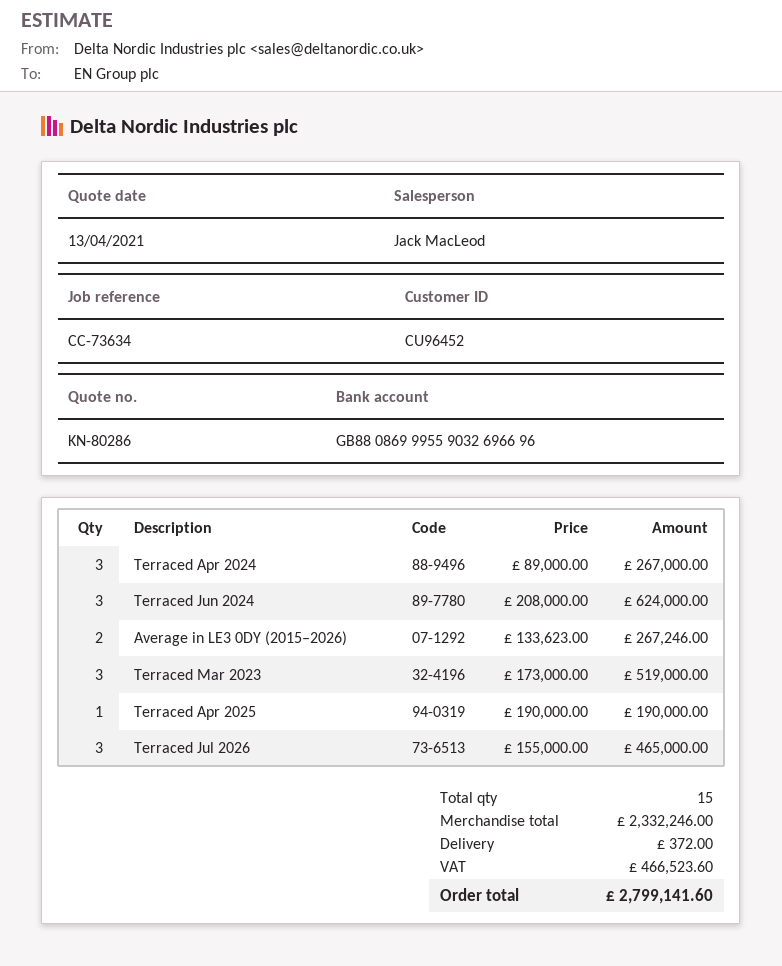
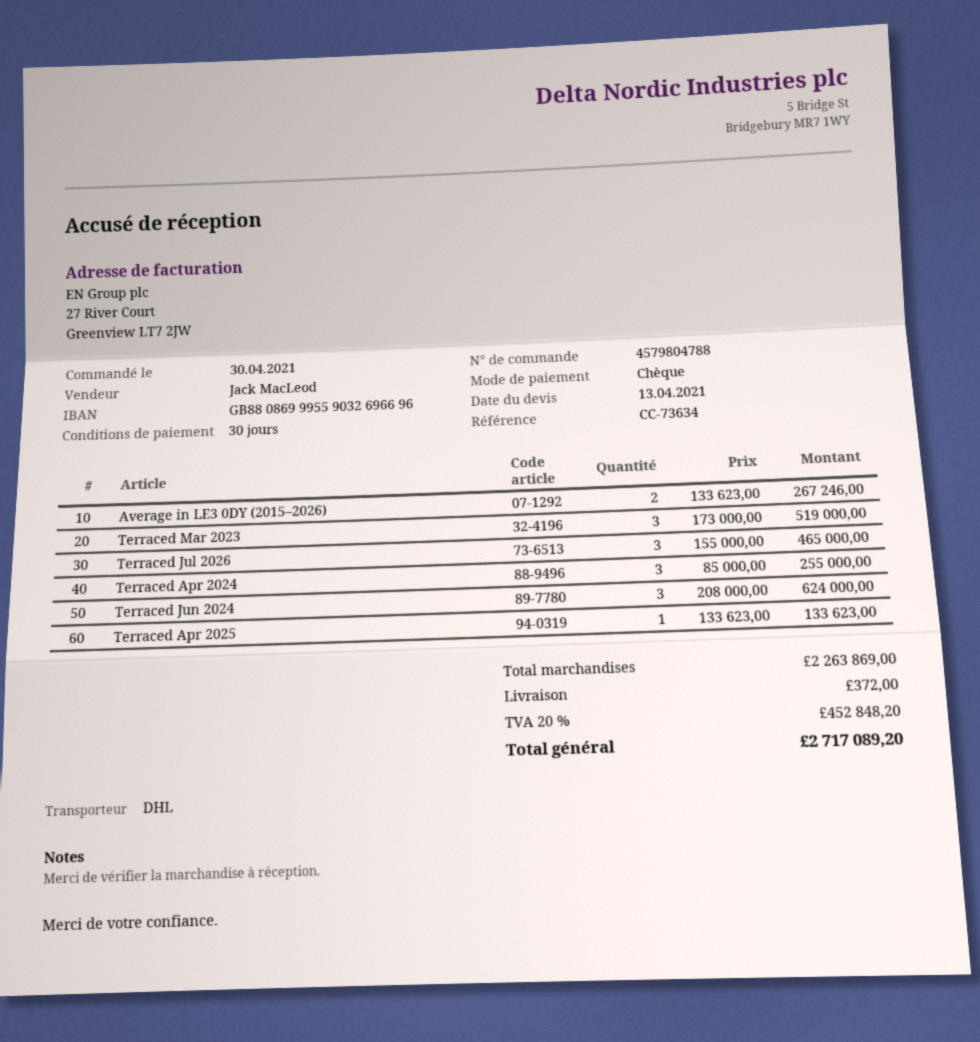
Terraced Apr 2024: 3 x 89000.00 = 267000.00 -> 3 x 85000.00 = 255000.00
Terraced Apr 2025: 1 x 190000.00 = 190000.00 -> 1 x 133623.00 = 133623.00
subtotal: 2332246.00 -> 2263869.00
tax: 466523.60 -> 452848.20
total: 2799141.60 -> 2717089.20

